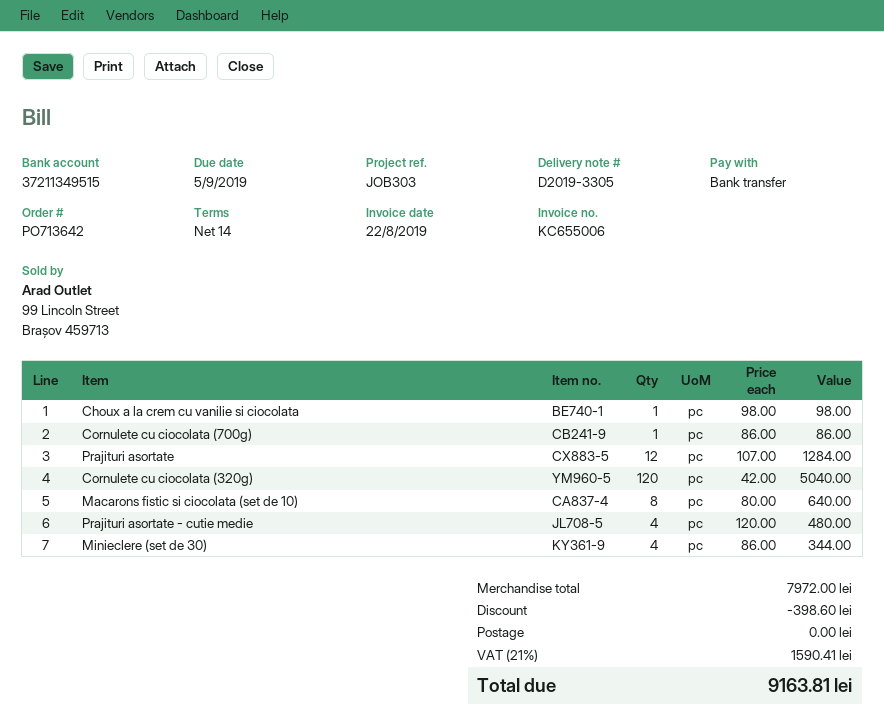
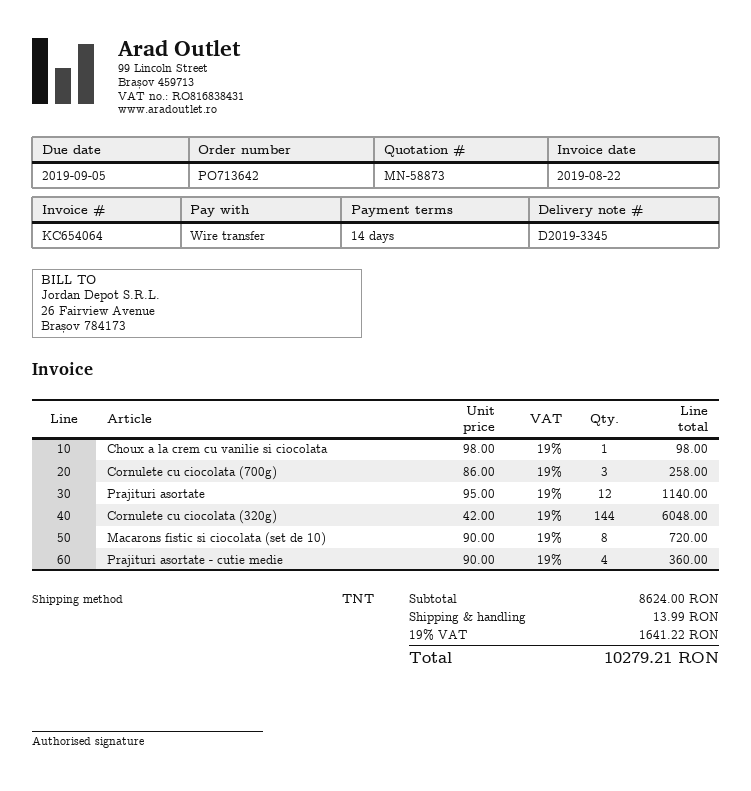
delivery note number: D2019-3305 -> D2019-3345
invoice number: KC655006 -> KC654064
Cornulete cu ciocolata (700g): 1 x 86.00 = 86.00 -> 3 x 86.00 = 258.00
Prajituri asortate: 12 x 107.00 = 1284.00 -> 12 x 95.00 = 1140.00
Cornulete cu ciocolata (320g): 120 x 42.00 = 5040.00 -> 144 x 42.00 = 6048.00
Macarons fistic si ciocolata (set de 10): 8 x 80.00 = 640.00 -> 8 x 90.00 = 720.00
Prajituri asortate - cutie medie: 4 x 120.00 = 480.00 -> 4 x 90.00 = 360.00
Minieclere (set de 30): 4 x 86.00 = 344.00 -> none
subtotal: 7972.00 -> 8624.00
discount: 398.60 -> none
shipping: 0.00 -> 13.99
tax: 21% = 1590.41 -> 19% = 1641.22
total: 9163.81 -> 10279.21

